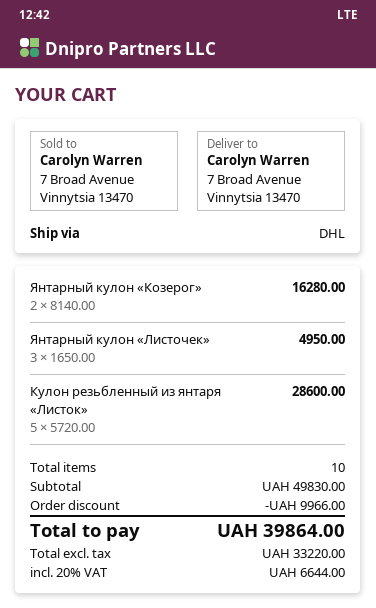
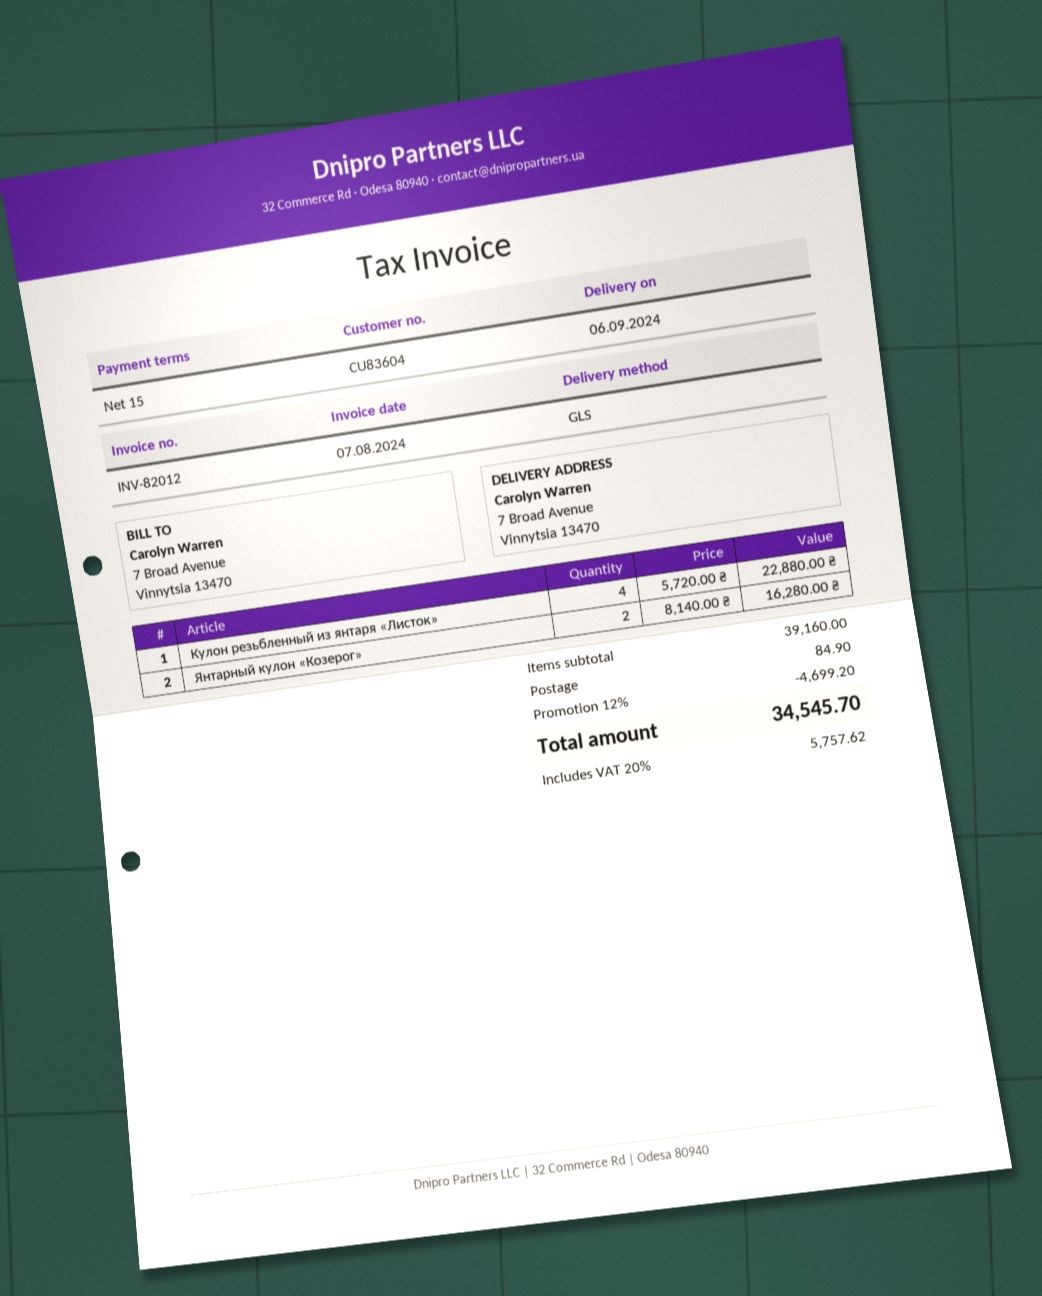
shipping method: DHL -> GLS
Янтарный кулон «Листочек»: 3 x 1650.00 = 4950.00 -> none
Кулон резьбленный из янтаря «Листок»: 5 x 5720.00 = 28600.00 -> 4 x 5720.00 = 22880.00
subtotal: 49830.00 -> 39160.00
discount: 9966.00 -> 4699.20
shipping: none -> 84.90
tax: 20% = 6644.00 -> 20% = 5757.62
total: 39864.00 -> 34545.70

